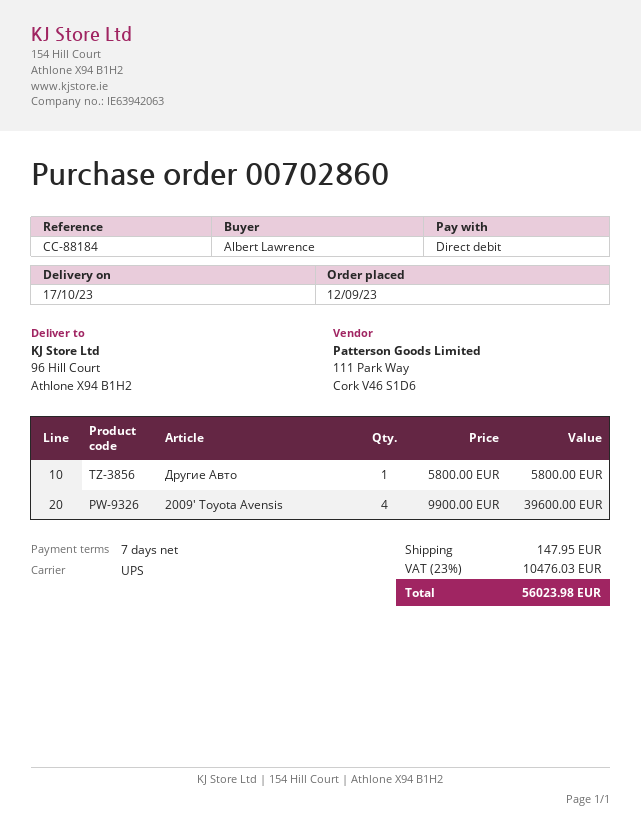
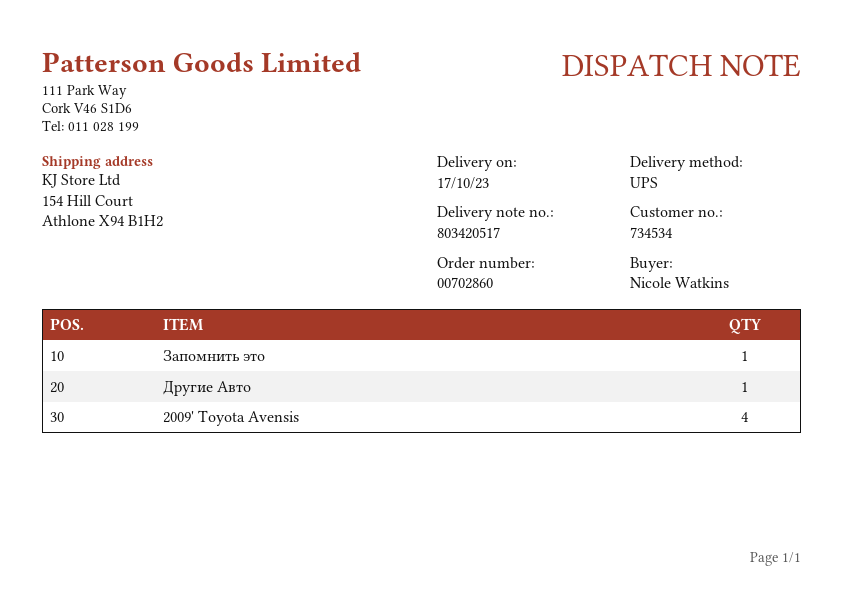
ordered by: Albert Lawrence -> Nicole Watkins
ship to: 96 Hill Court, Athlone X94 B1H2 -> 154 Hill Court, Athlone X94 B1H2
Запомнить это: none -> 1

